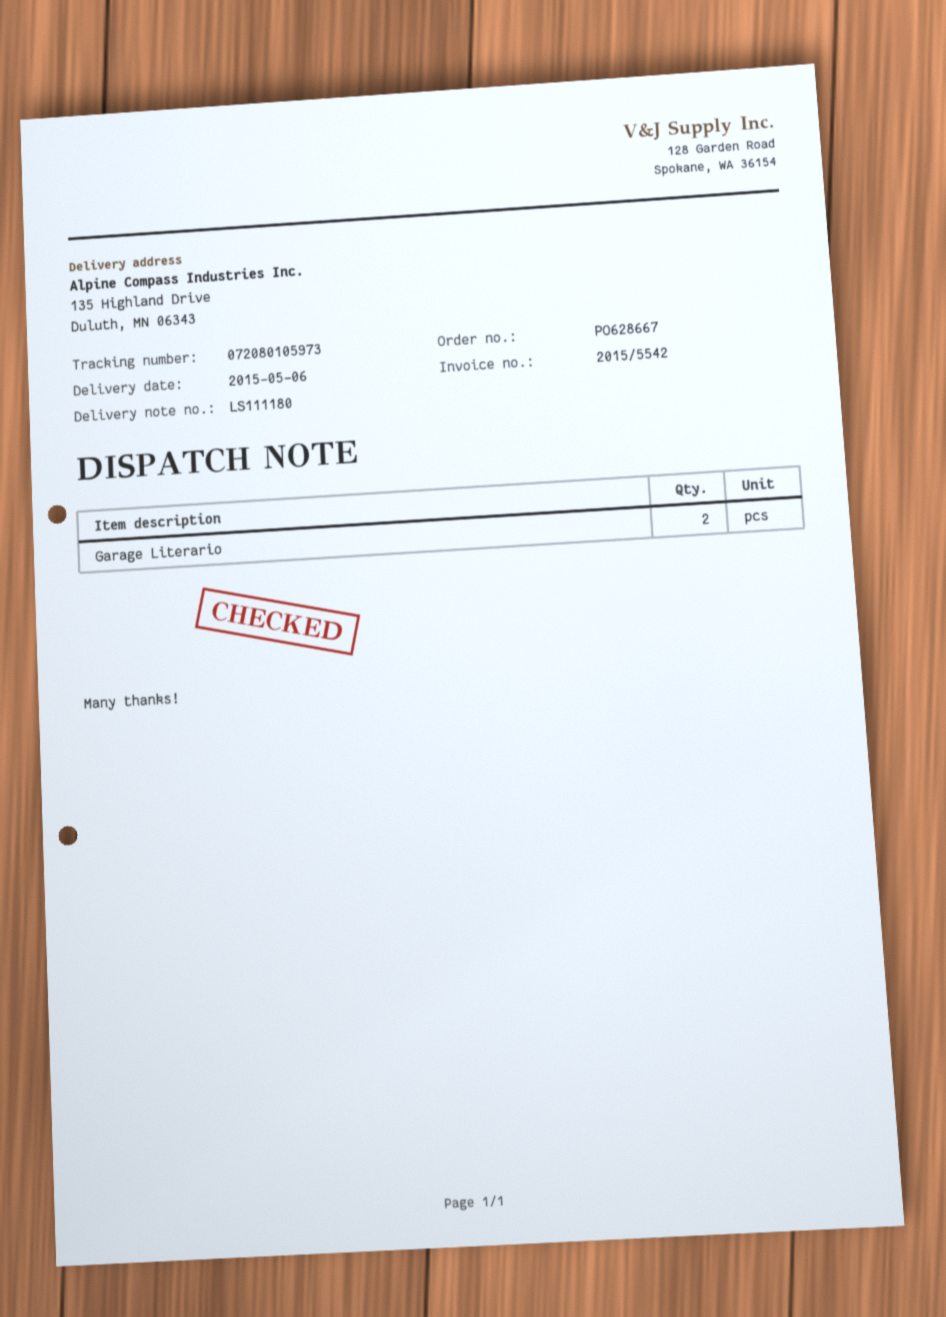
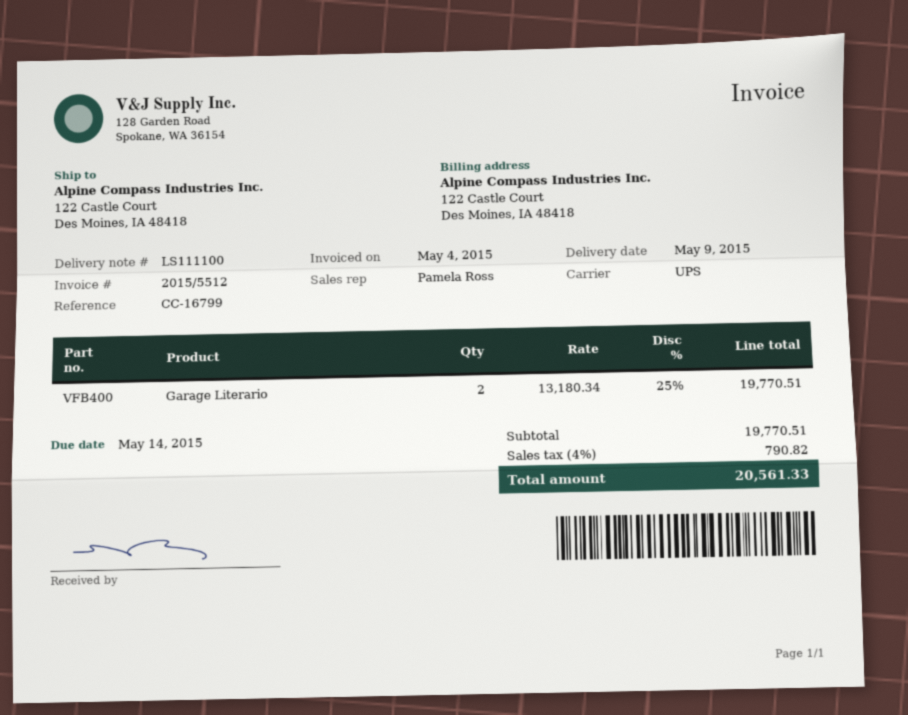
delivery note number: LS111180 -> LS111100
delivery date: 2015-05-06 -> 2015-05-09
invoice number: 2015/5542 -> 2015/5512
ship to: 135 Highland Drive, Duluth, MN 06343 -> 122 Castle Court, Des Moines, IA 48418

